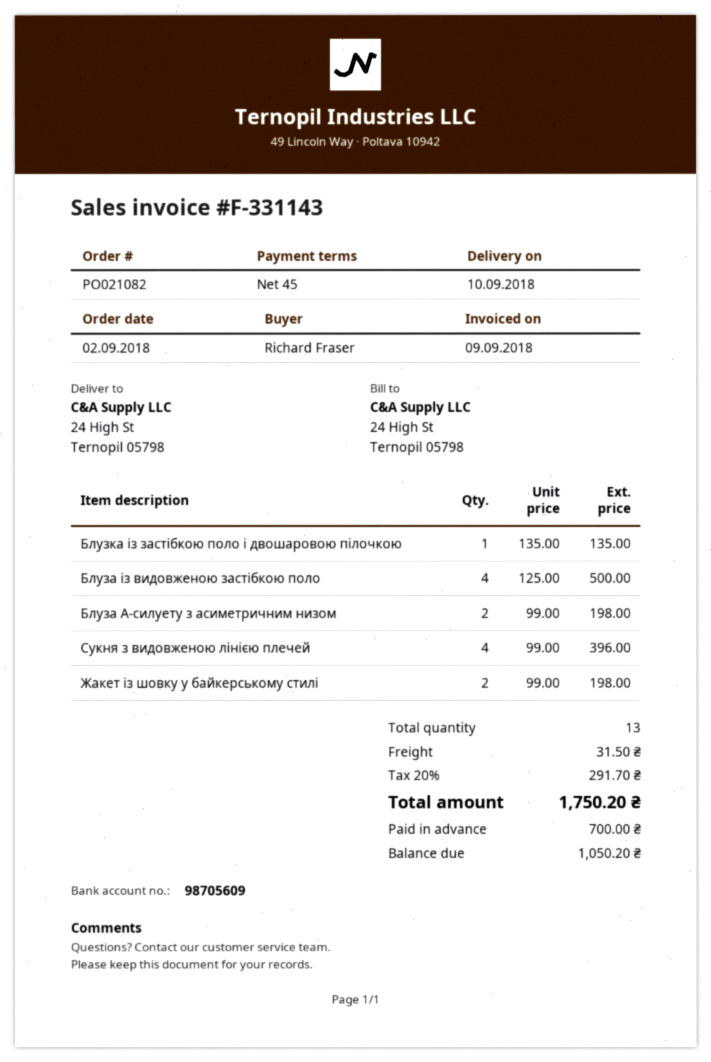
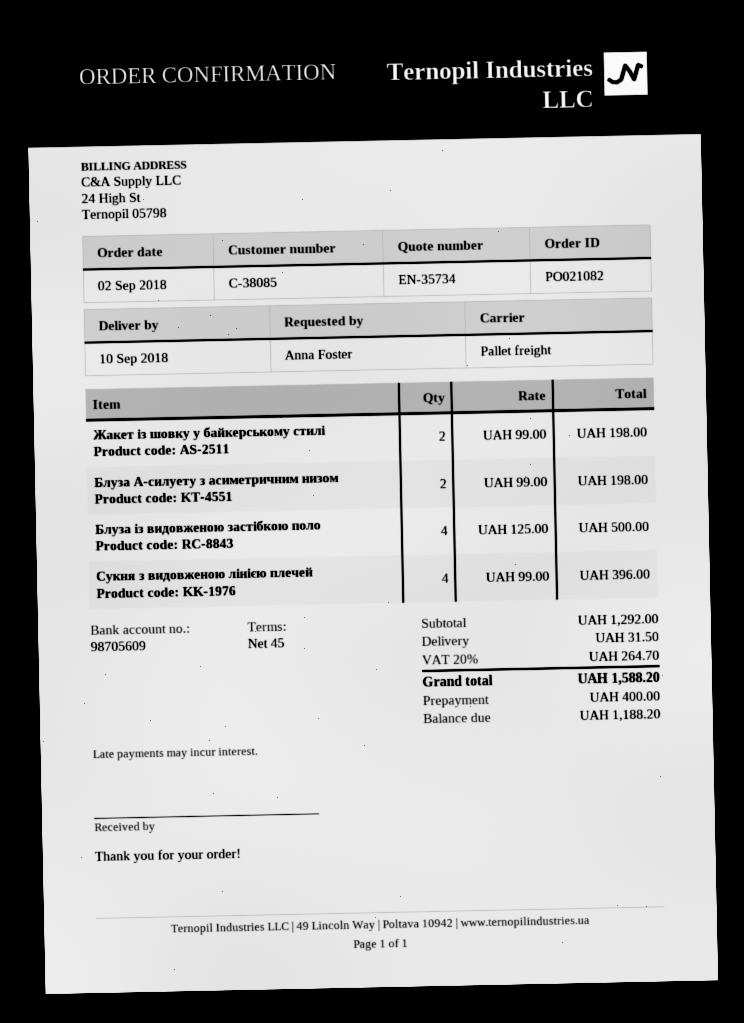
ordered by: Richard Fraser -> Anna Foster
Блузка із застібкою поло і двошаровою пілочкою: 1 x 135.00 = 135.00 -> none
tax: 20% = 291.70 -> 20% = 264.70
total: 1750.20 -> 1588.20
deposit: 700.00 -> 400.00
balance: 1050.20 -> 1188.20

